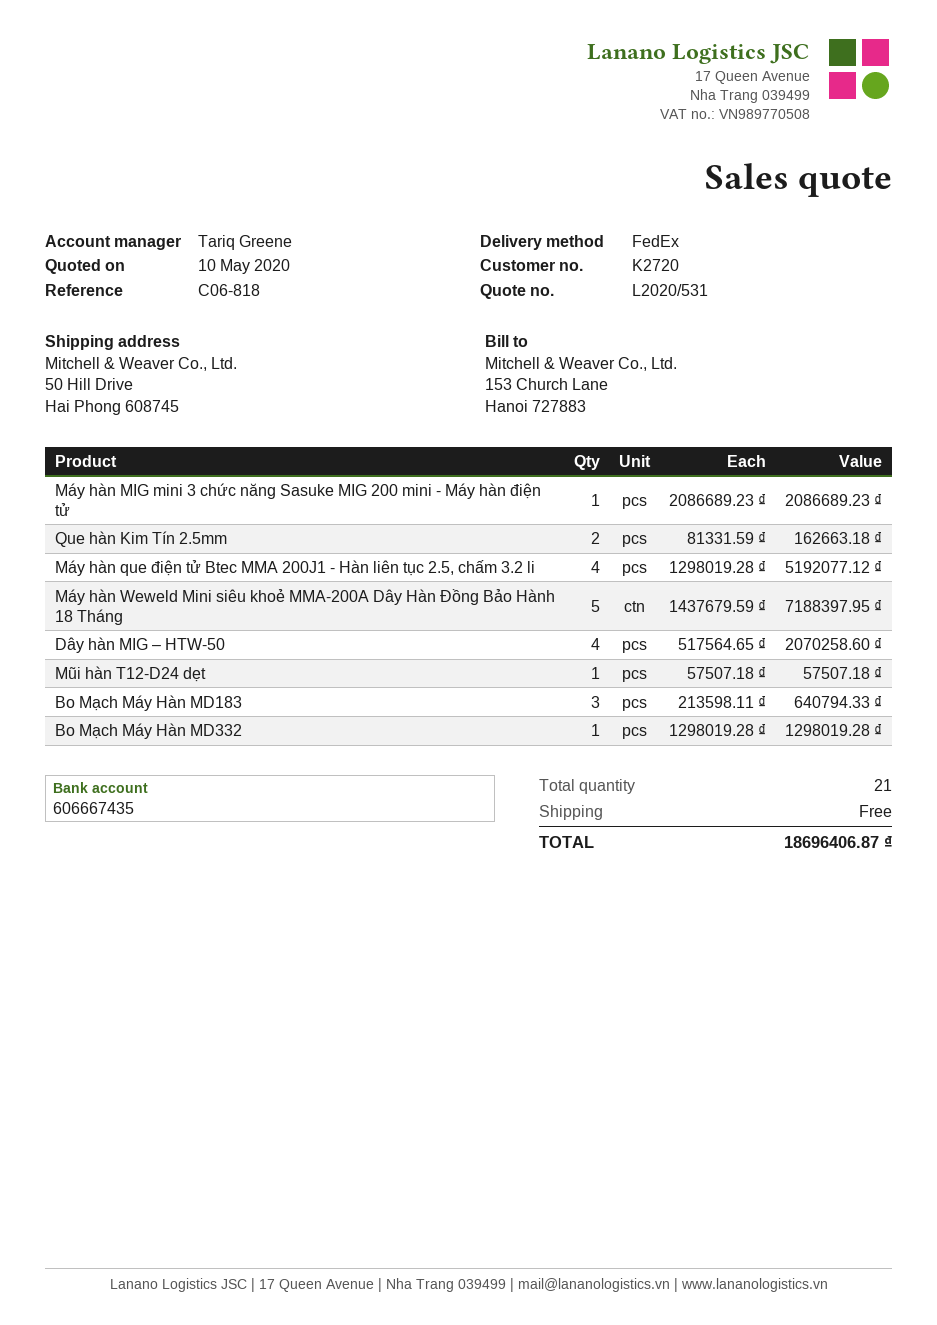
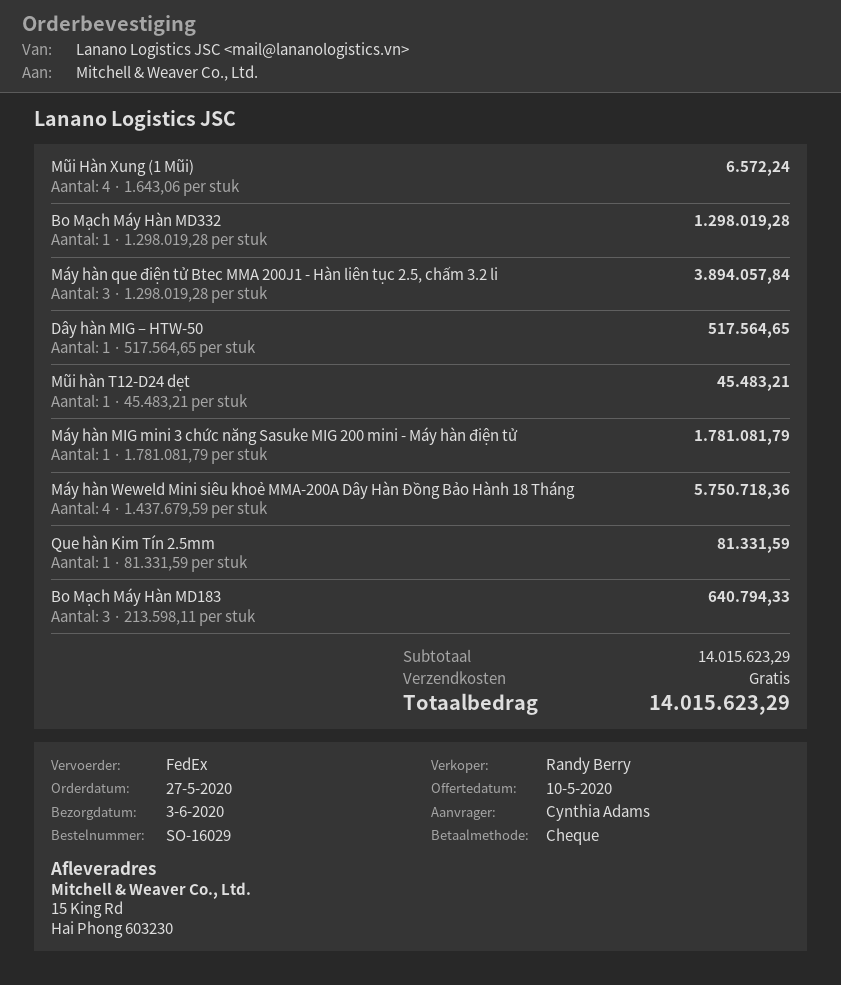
sales rep: Tariq Greene -> Randy Berry
ship to: 50 Hill Drive, Hai Phong 608745 -> 15 King Rd, Hai Phong 603230
Máy hàn MIG mini 3 chức năng Sasuke MIG 200 mini - Máy hàn điện tử: 1 x 2086689.23 = 2086689.23 -> 1 x 1781081.79 = 1781081.79
Que hàn Kim Tín 2.5mm: 2 x 81331.59 = 162663.18 -> 1 x 81331.59 = 81331.59
Máy hàn que điện tử Btec MMA 200J1 - Hàn liên tục 2.5, chấm 3.2 li: 4 x 1298019.28 = 5192077.12 -> 3 x 1298019.28 = 3894057.84
Máy hàn Weweld Mini siêu khoẻ MMA-200A Dây Hàn Đồng Bảo Hành 18 Tháng: 5 x 1437679.59 = 7188397.95 -> 4 x 1437679.59 = 5750718.36
Dây hàn MIG – HTW-50: 4 x 517564.65 = 2070258.60 -> 1 x 517564.65 = 517564.65
Mũi hàn T12-D24 dẹt: 1 x 57507.18 = 57507.18 -> 1 x 45483.21 = 45483.21
Mũi Hàn Xung (1 Mũi): none -> 4 x 1643.06 = 6572.24
total: 18696406.87 -> 14015623.29

